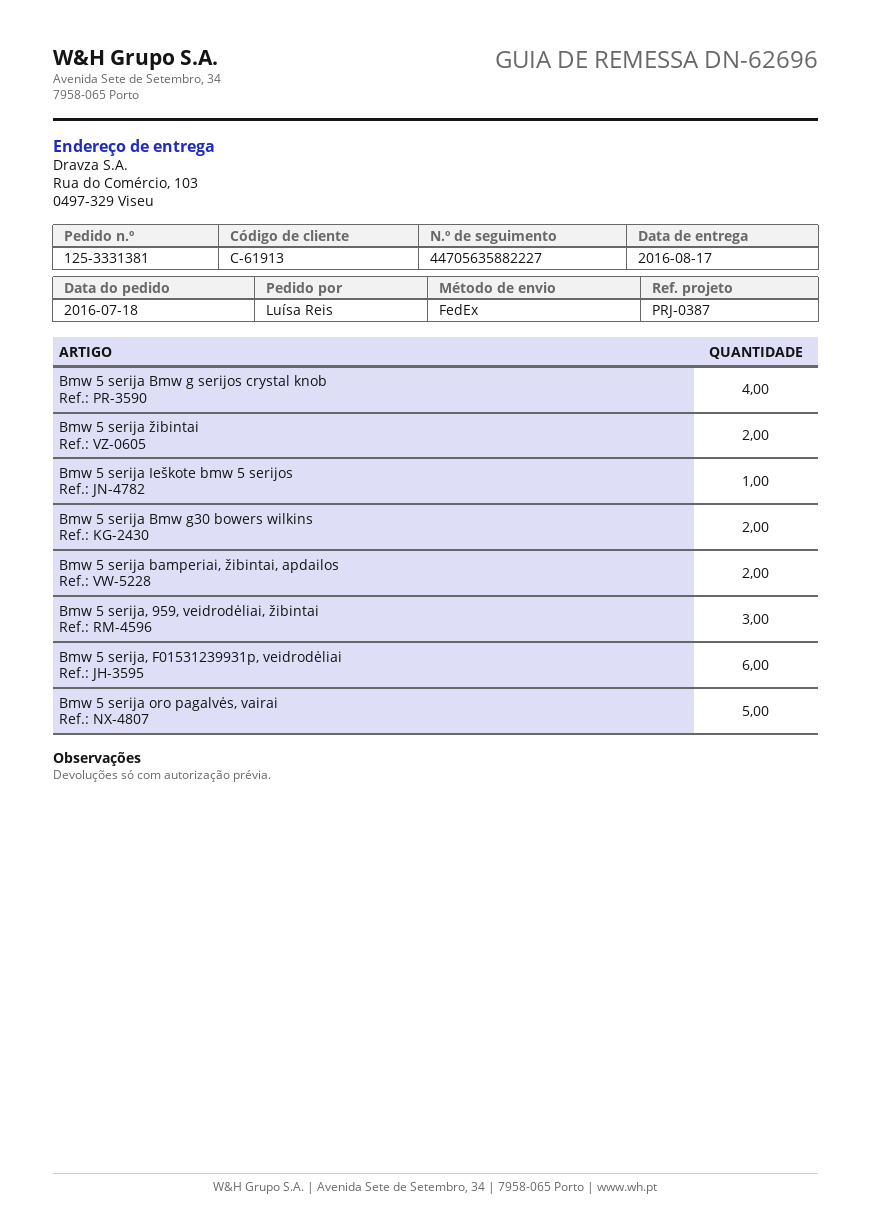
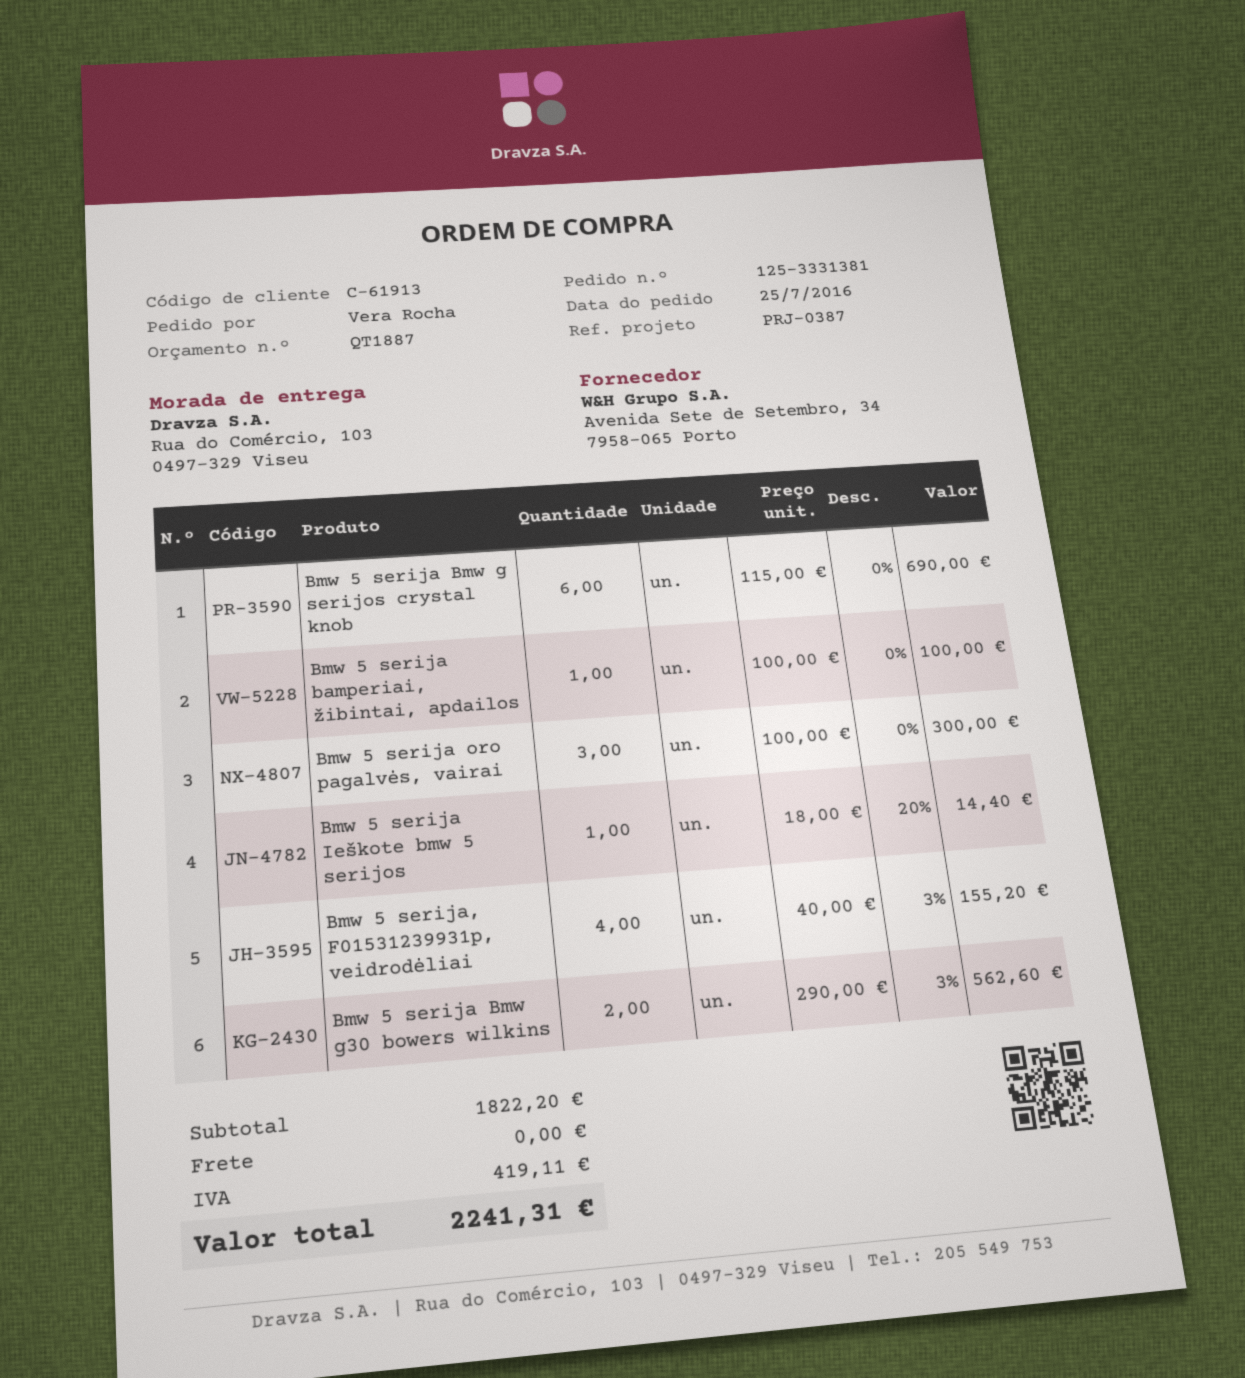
order date: 2016-07-18 -> 2016-07-25
ordered by: Luísa Reis -> Vera Rocha
Bmw 5 serija Bmw g serijos crystal knob: 4 -> 6
Bmw 5 serija žibintai: 2 -> none
Bmw 5 serija bamperiai, žibintai, apdailos: 2 -> 1
Bmw 5 serija, 959, veidrodėliai, žibintai: 3 -> none
Bmw 5 serija, F01531239931p, veidrodėliai: 6 -> 4
Bmw 5 serija oro pagalvės, vairai: 5 -> 3

